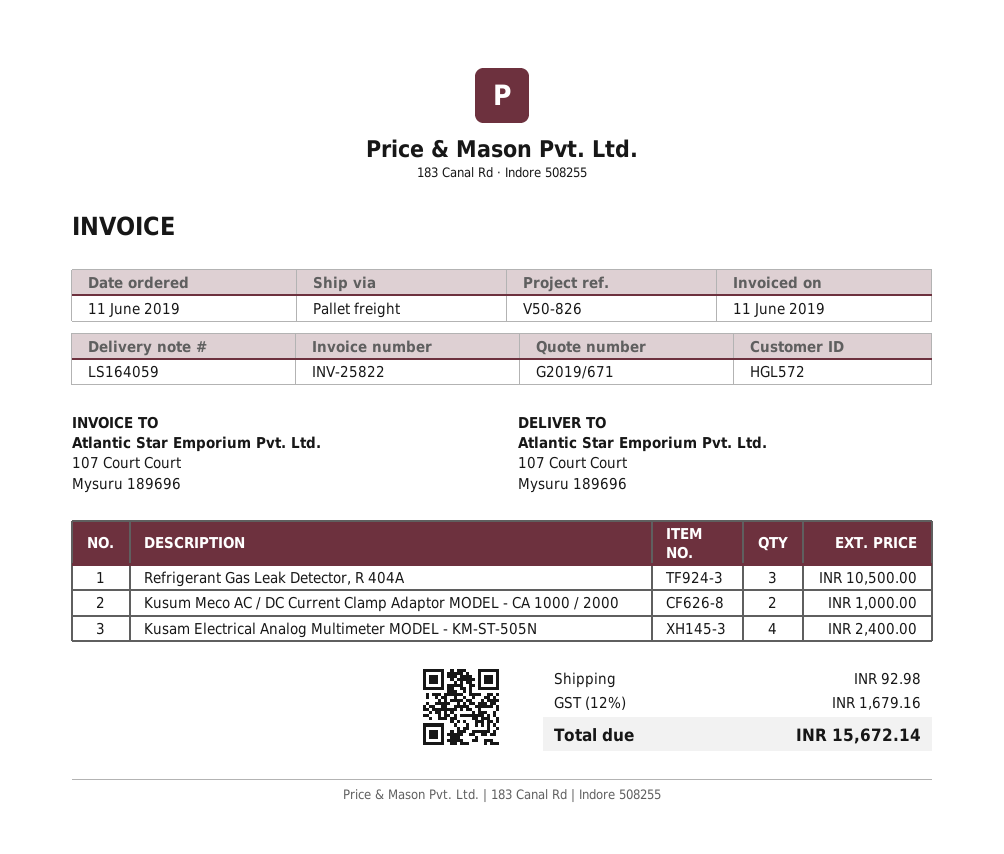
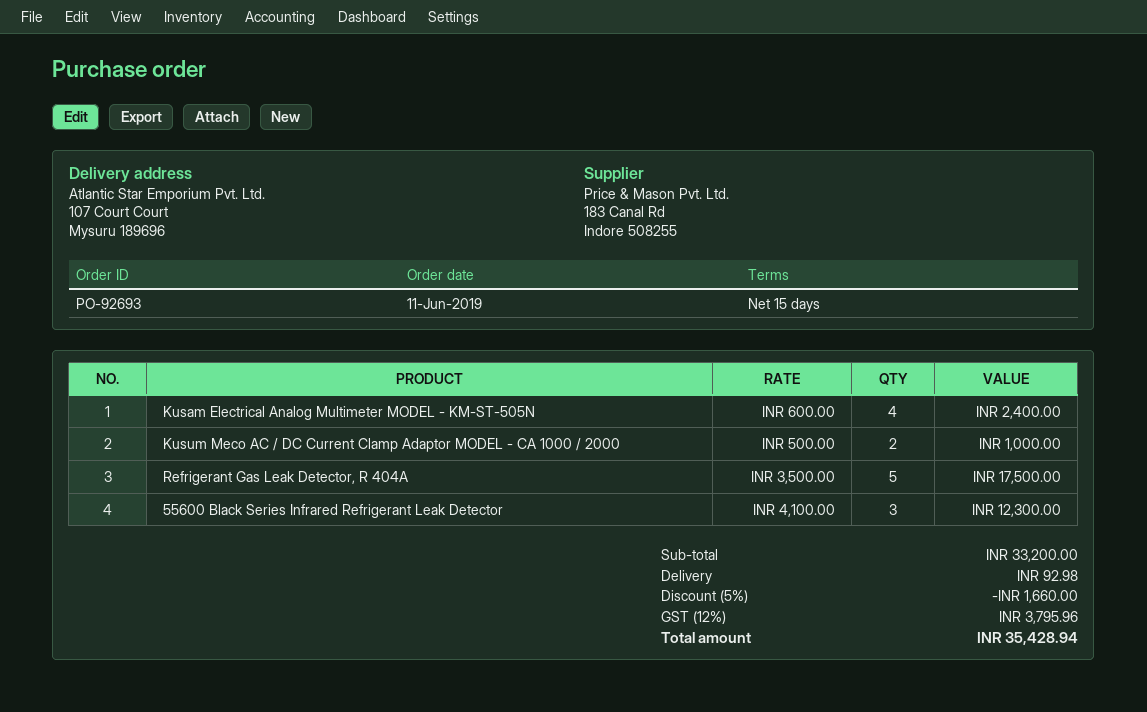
Refrigerant Gas Leak Detector, R 404A: 3 for 10500.00 -> 5 for 17500.00
55600 Black Series Infrared Refrigerant Leak Detector: none -> 3 for 12300.00
discount: none -> 5% = 1660.00
tax: 12% = 1679.16 -> 12% = 3795.96
total: 15672.14 -> 35428.94

